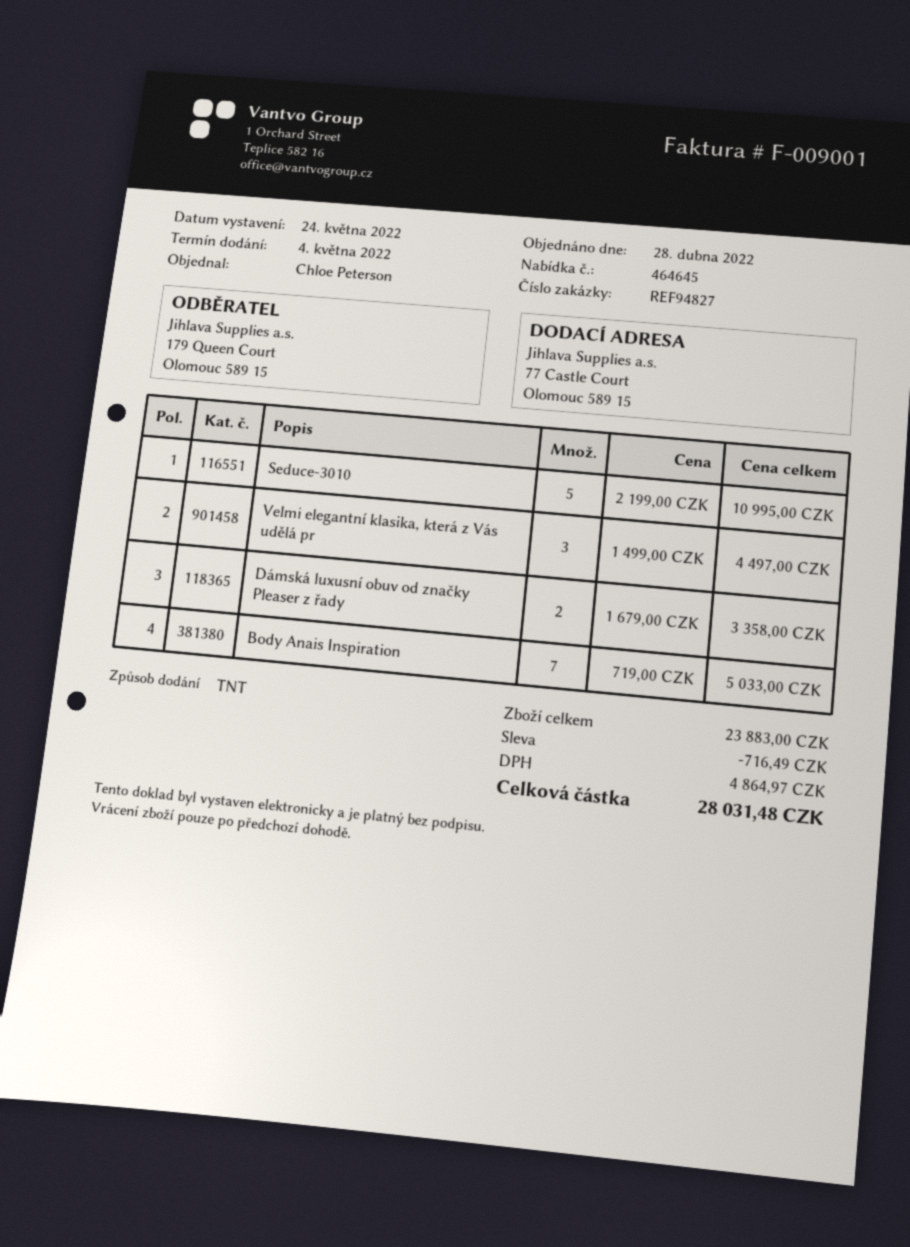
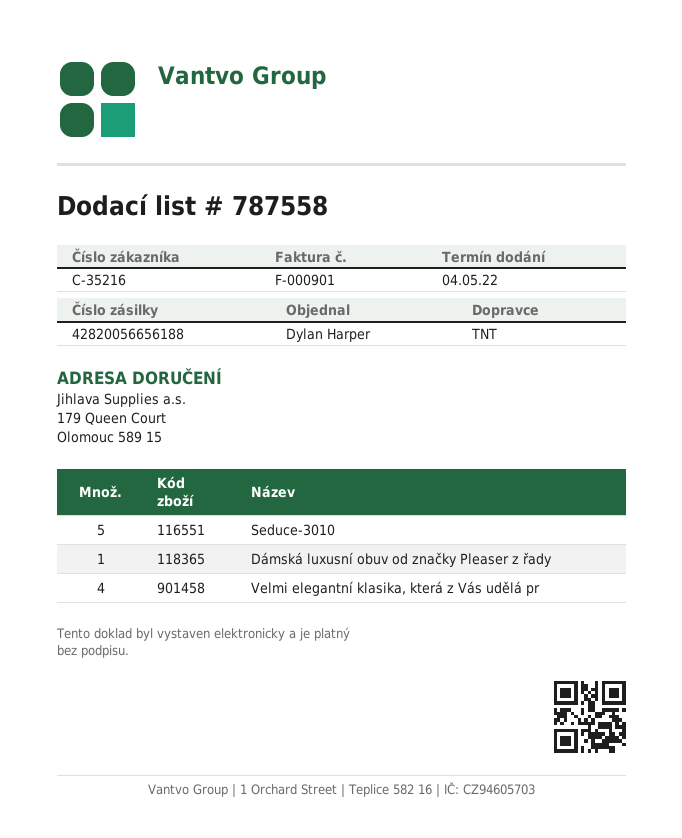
invoice number: F-009001 -> F-000901
ordered by: Chloe Peterson -> Dylan Harper
ship to: 77 Castle Court, Olomouc 589 15 -> 179 Queen Court, Olomouc 589 15
Velmi elegantní klasika, která z Vás udělá pr: 3 -> 4
Dámská luxusní obuv od značky Pleaser z řady: 2 -> 1
Body Anais Inspiration: 7 -> none

